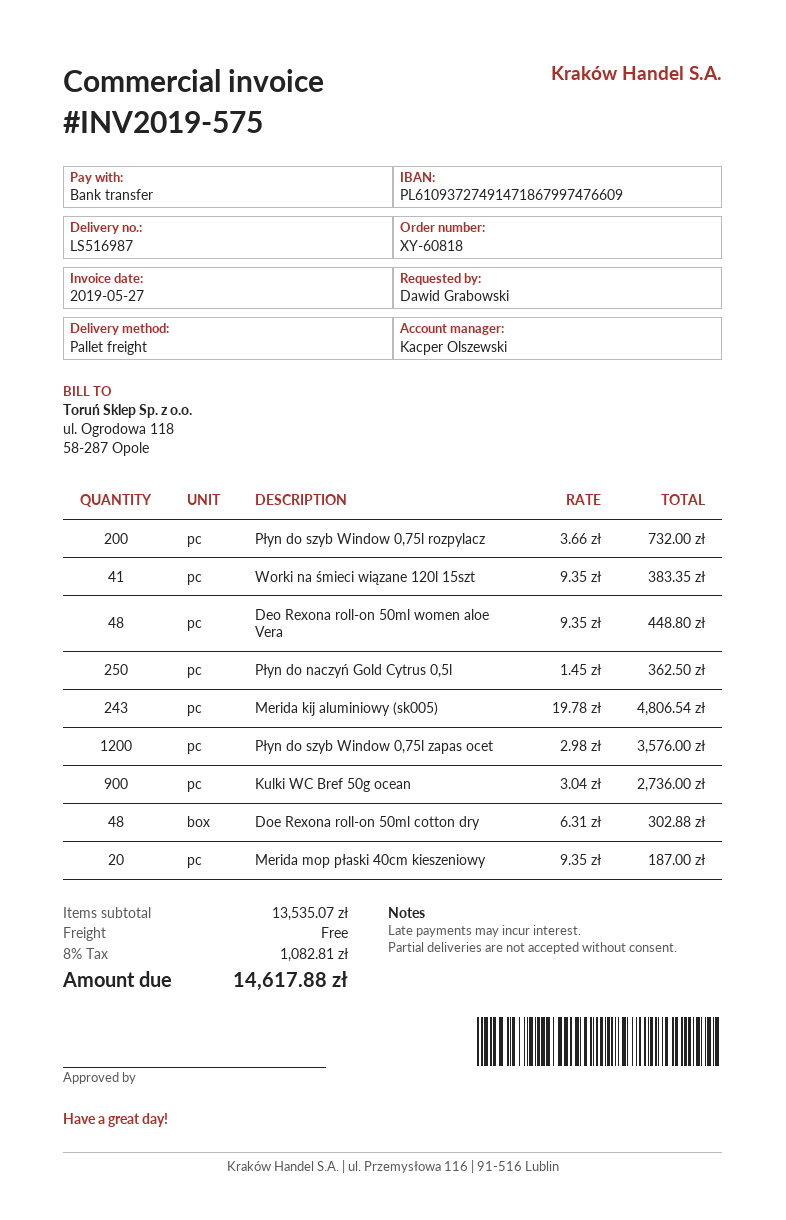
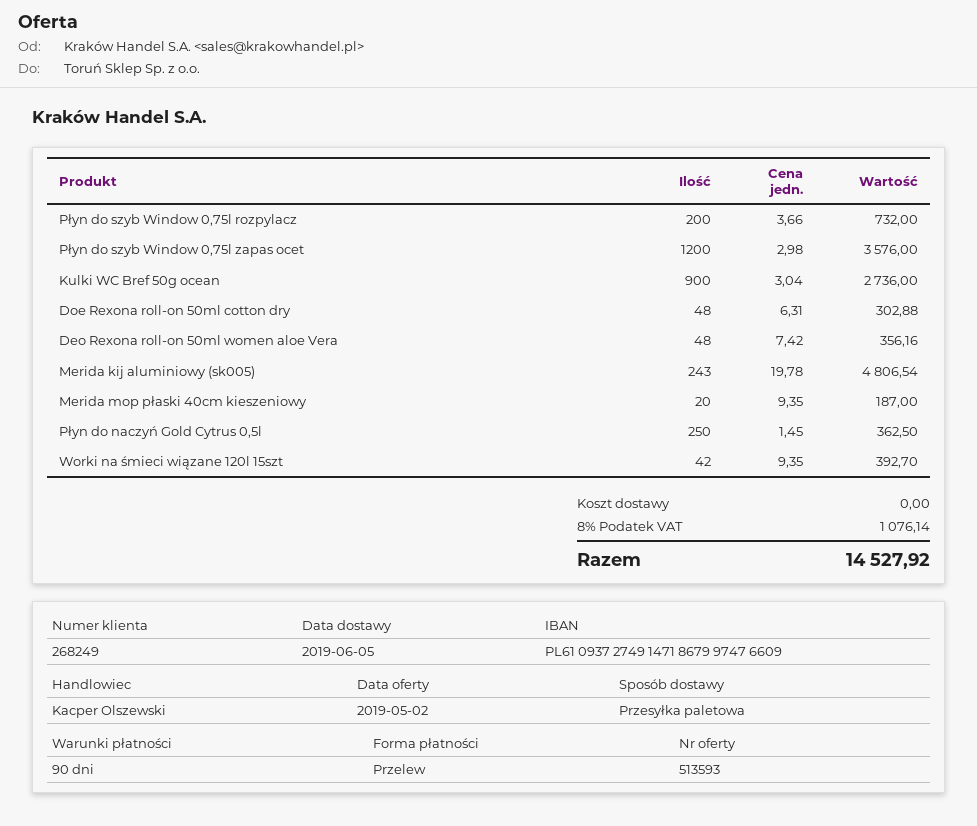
Worki na śmieci wiązane 120l 15szt: 41 x 9.35 = 383.35 -> 42 x 9.35 = 392.70
Deo Rexona roll-on 50ml women aloe Vera: 48 x 9.35 = 448.80 -> 48 x 7.42 = 356.16
tax: 8% = 1082.81 -> 8% = 1076.14
total: 14617.88 -> 14527.92

